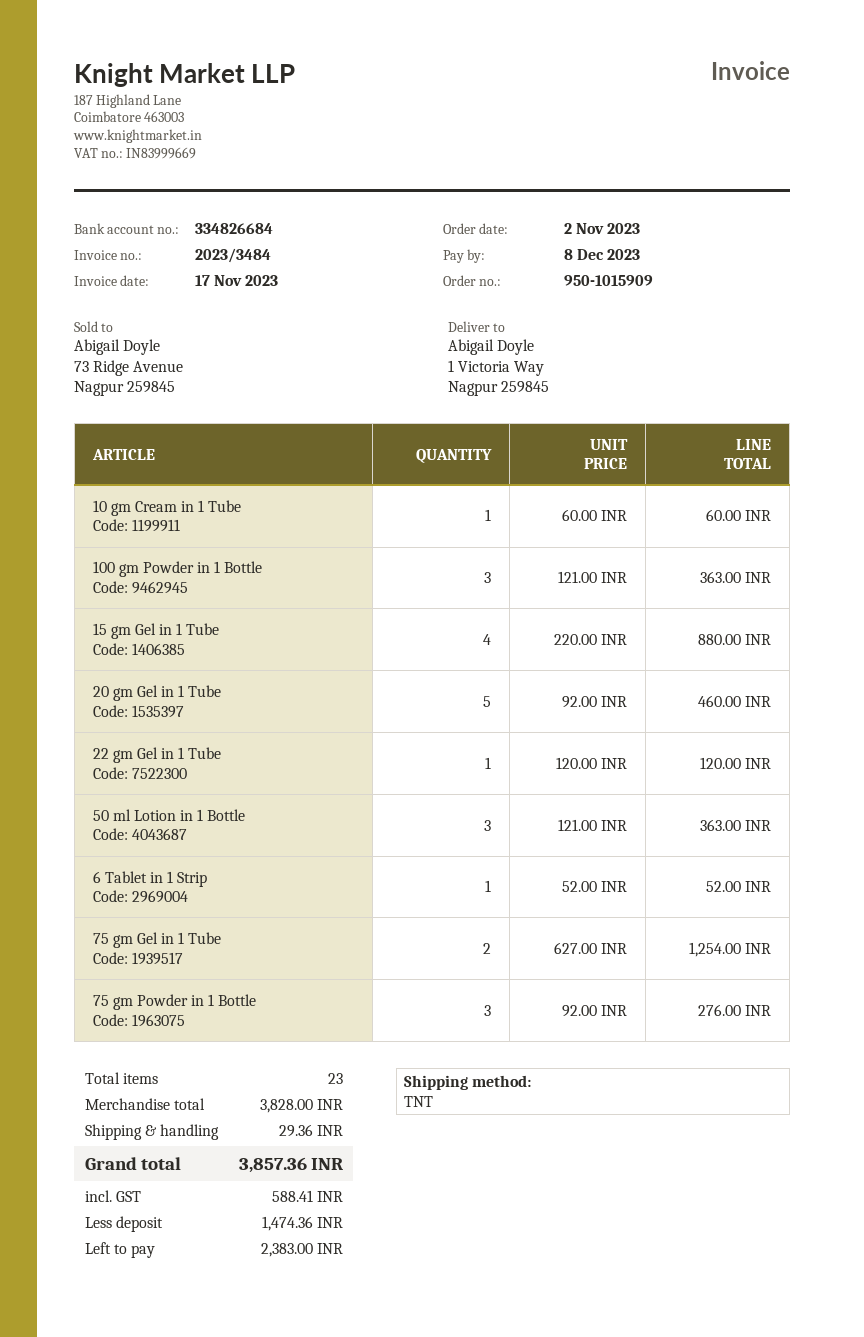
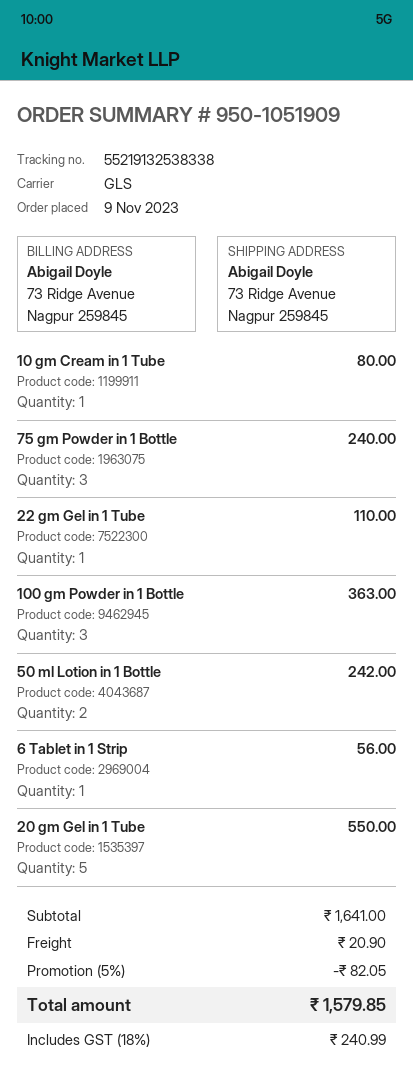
order number: 950-1015909 -> 950-1051909
order date: 2023-11-02 -> 2023-11-09
shipping method: TNT -> GLS
ship to: 1 Victoria Way, Nagpur 259845 -> 73 Ridge Avenue, Nagpur 259845
10 gm Cream in 1 Tube: 1 for 60.00 -> 1 for 80.00
15 gm Gel in 1 Tube: 4 for 880.00 -> none
20 gm Gel in 1 Tube: 5 for 460.00 -> 5 for 550.00
22 gm Gel in 1 Tube: 1 for 120.00 -> 1 for 110.00
50 ml Lotion in 1 Bottle: 3 for 363.00 -> 2 for 242.00
6 Tablet in 1 Strip: 1 for 52.00 -> 1 for 56.00
75 gm Gel in 1 Tube: 2 for 1254.00 -> none
75 gm Powder in 1 Bottle: 3 for 276.00 -> 3 for 240.00
subtotal: 3828.00 -> 1641.00
discount: none -> 5% = 82.05
shipping: 29.36 -> 20.90
tax: 588.41 -> 240.99
total: 3857.36 -> 1579.85

